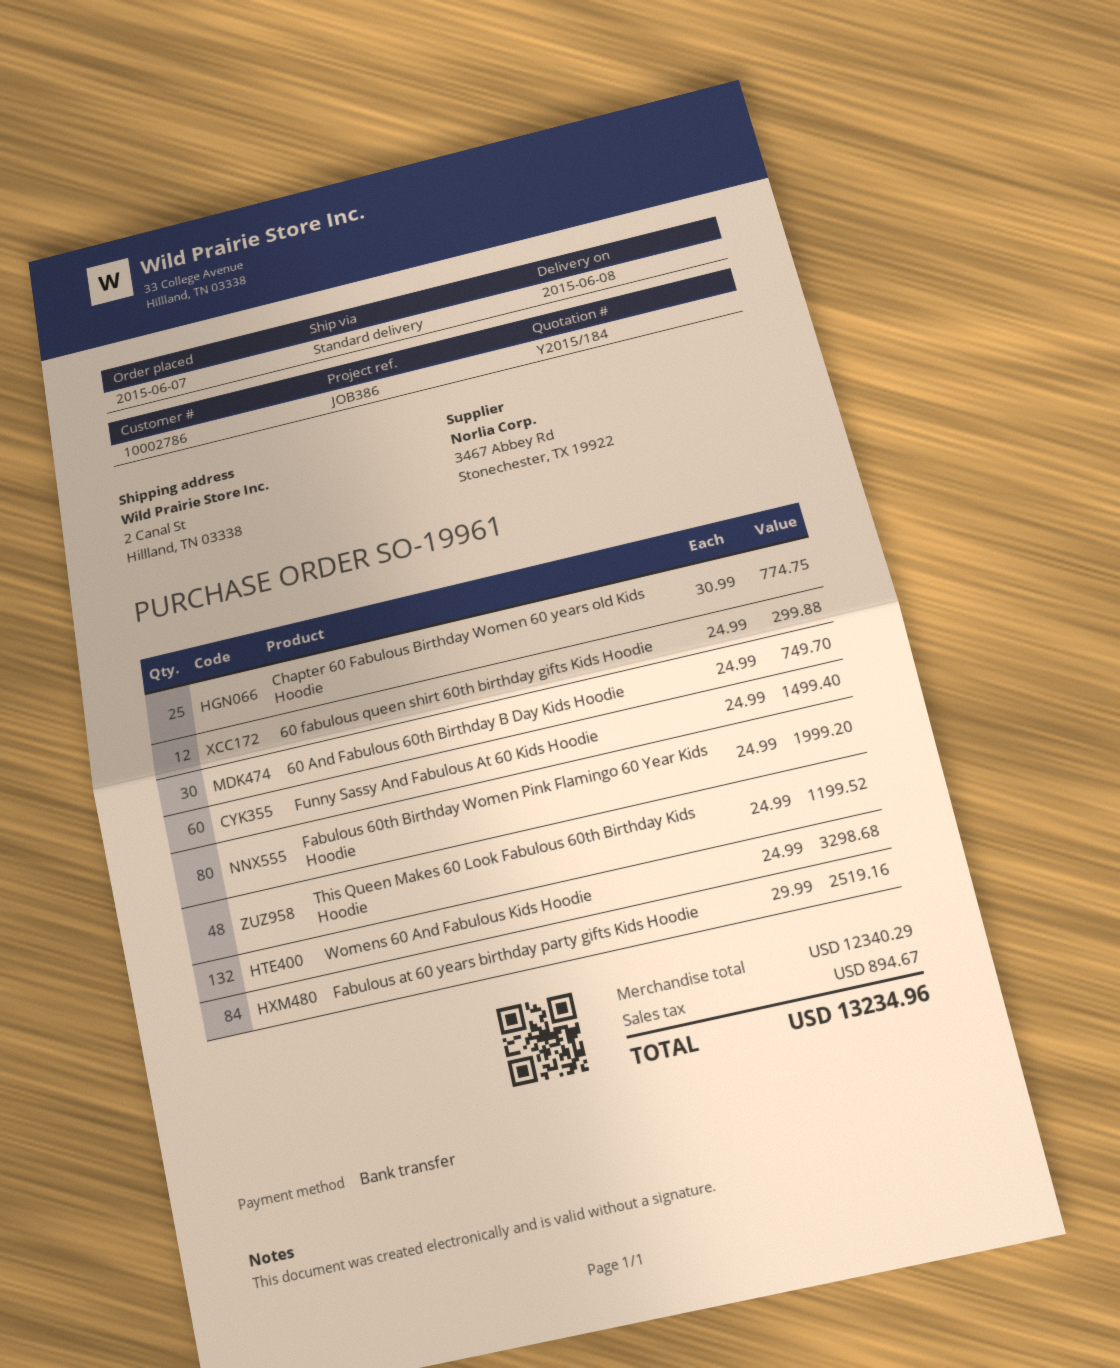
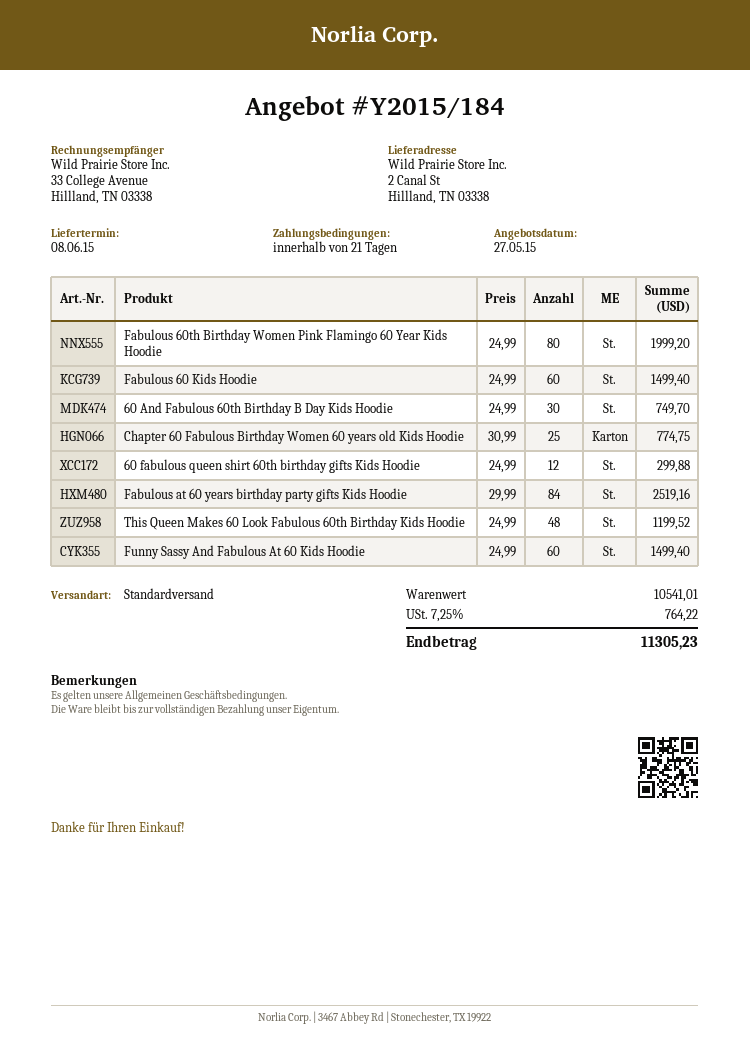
Womens 60 And Fabulous Kids Hoodie: 132 x 24.99 = 3298.68 -> none
Fabulous 60 Kids Hoodie: none -> 60 x 24.99 = 1499.40
subtotal: 12340.29 -> 10541.01
tax: 894.67 -> 764.22
total: 13234.96 -> 11305.23

